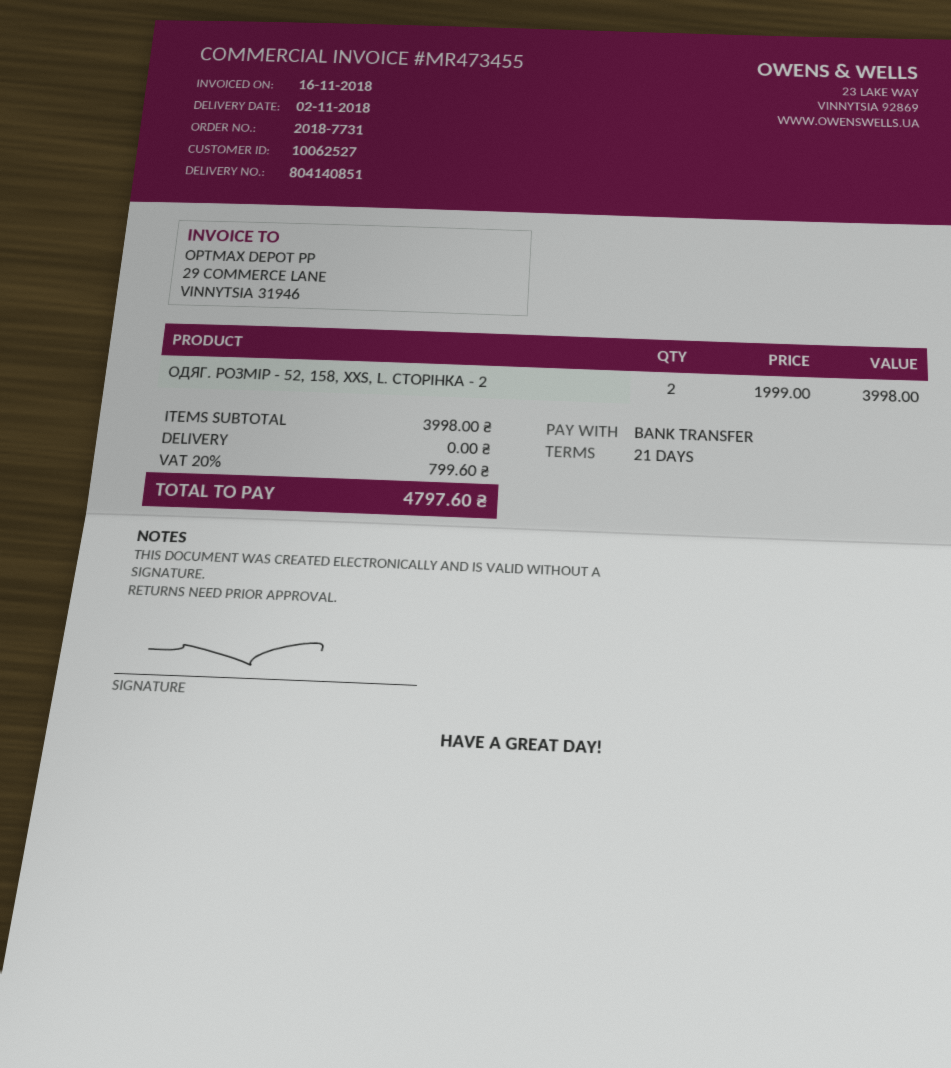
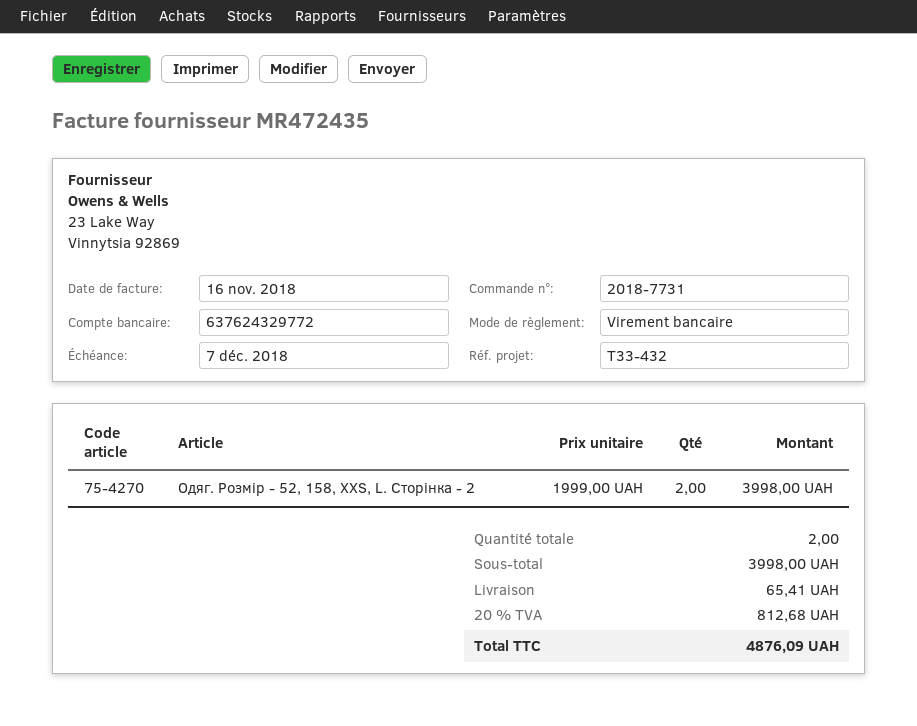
invoice number: MR473455 -> MR472435
shipping: 0.00 -> 65.41
tax: 20% = 799.60 -> 20% = 812.68
total: 4797.60 -> 4876.09

